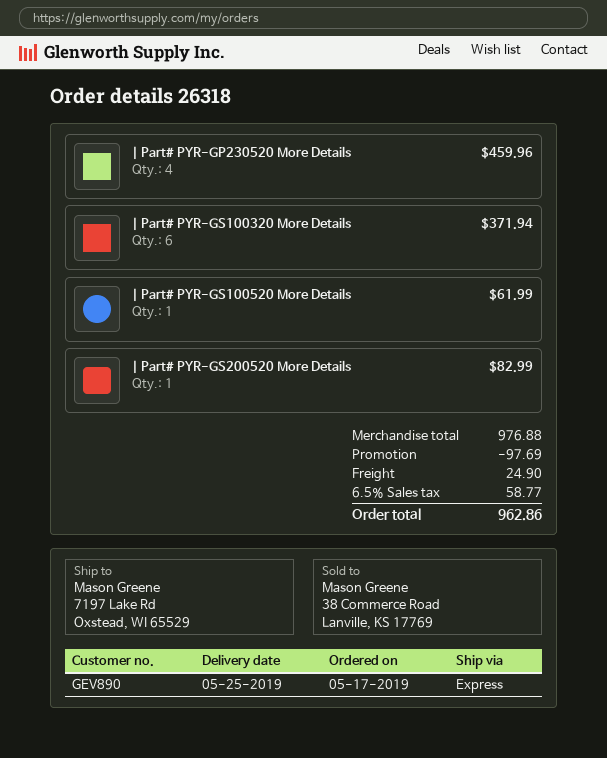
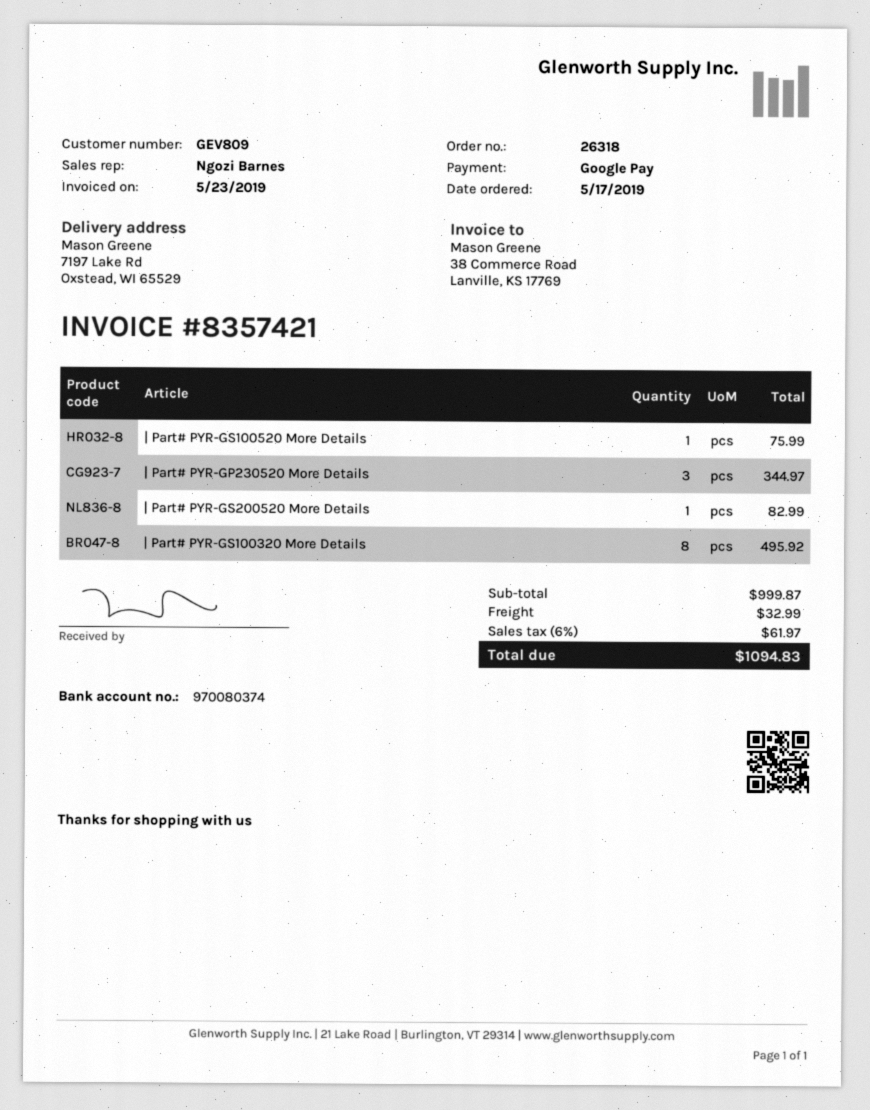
customer number: GEV890 -> GEV809
| Part# PYR-GP230520 More Details: 4 for 459.96 -> 3 for 344.97
| Part# PYR-GS100320 More Details: 6 for 371.94 -> 8 for 495.92
| Part# PYR-GS100520 More Details: 1 for 61.99 -> 1 for 75.99
subtotal: 976.88 -> 999.87
discount: 97.69 -> none
shipping: 24.90 -> 32.99
tax: 6.5% = 58.77 -> 6% = 61.97
total: 962.86 -> 1094.83

